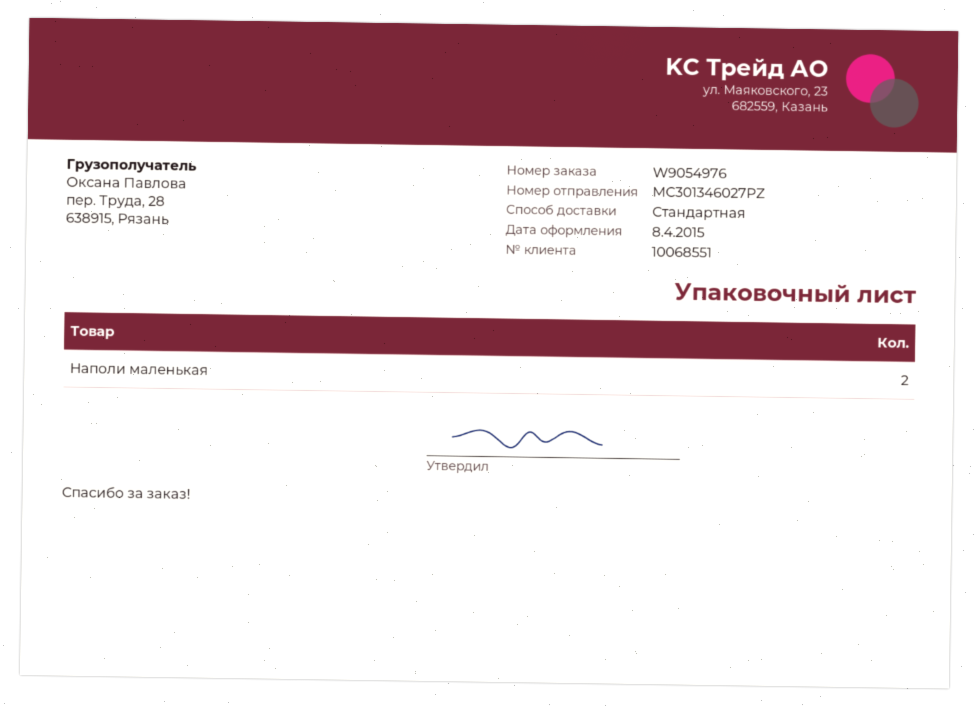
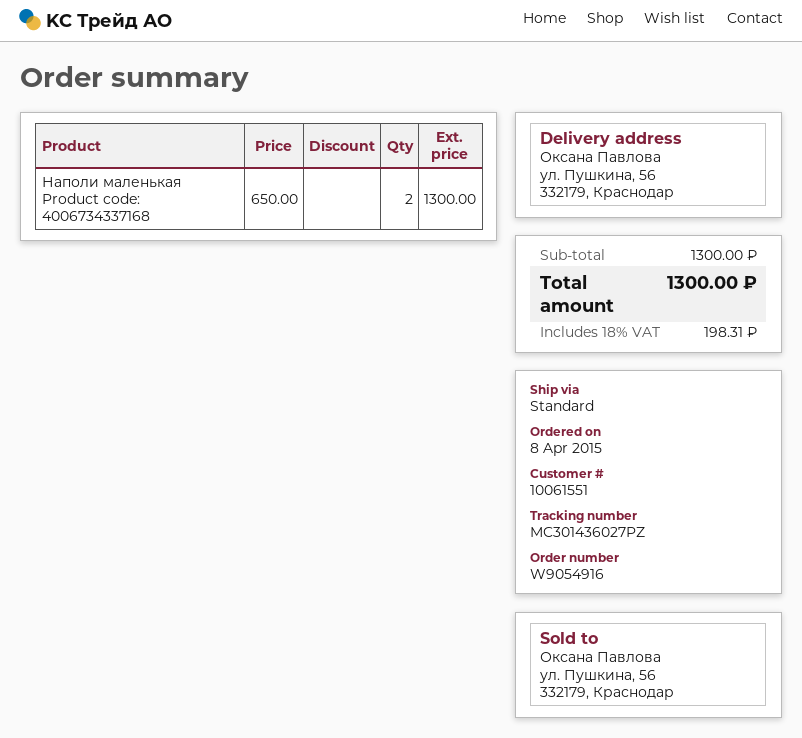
order number: W9054976 -> W9054916
customer number: 10068551 -> 10061551
tracking number: MC301346027PZ -> MC301436027PZ
ship to: пер. Труда, 28, 638915, Рязань -> ул. Пушкина, 56, 332179, Краснодар

